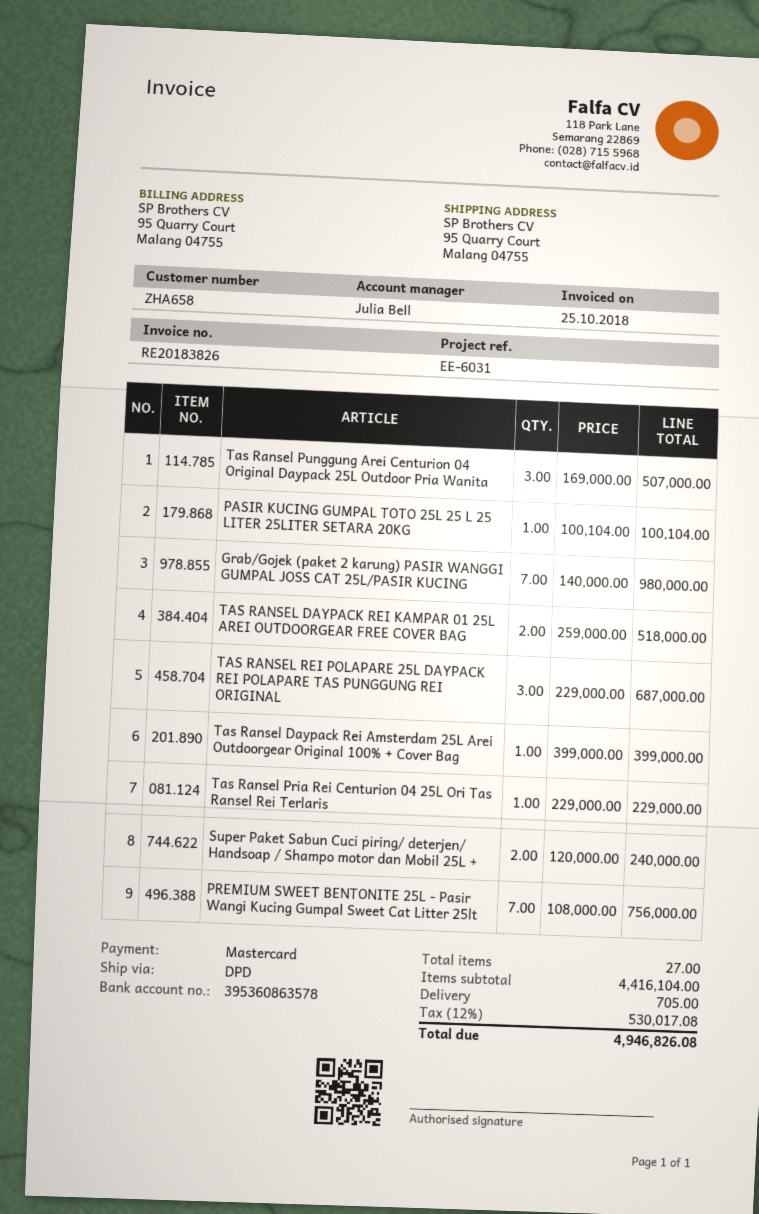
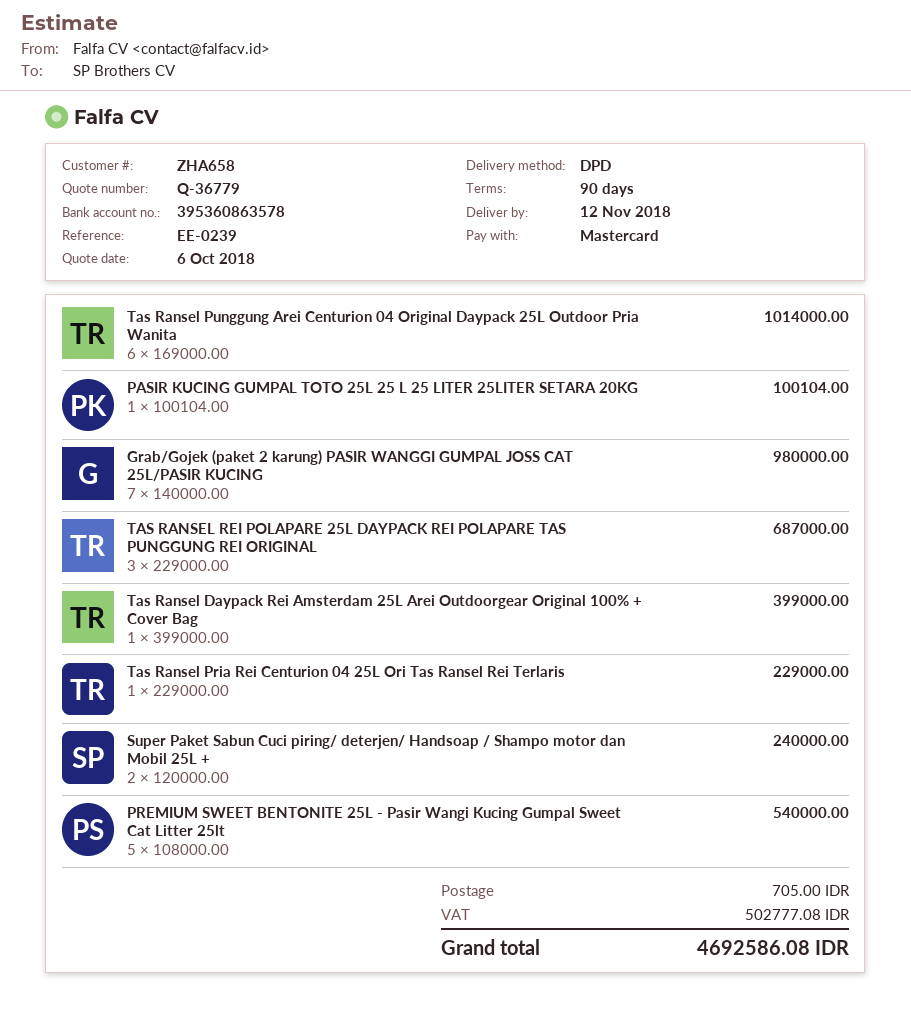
reference: EE-6031 -> EE-0239
Tas Ransel Punggung Arei Centurion 04 Original Daypack 25L Outdoor Pria Wanita: 3 x 169000.00 = 507000.00 -> 6 x 169000.00 = 1014000.00
TAS RANSEL DAYPACK REI KAMPAR 01 25L AREI OUTDOORGEAR FREE COVER BAG: 2 x 259000.00 = 518000.00 -> none
PREMIUM SWEET BENTONITE 25L - Pasir Wangi Kucing Gumpal Sweet Cat Litter 25lt: 7 x 108000.00 = 756000.00 -> 5 x 108000.00 = 540000.00
tax: 530017.08 -> 502777.08
total: 4946826.08 -> 4692586.08

